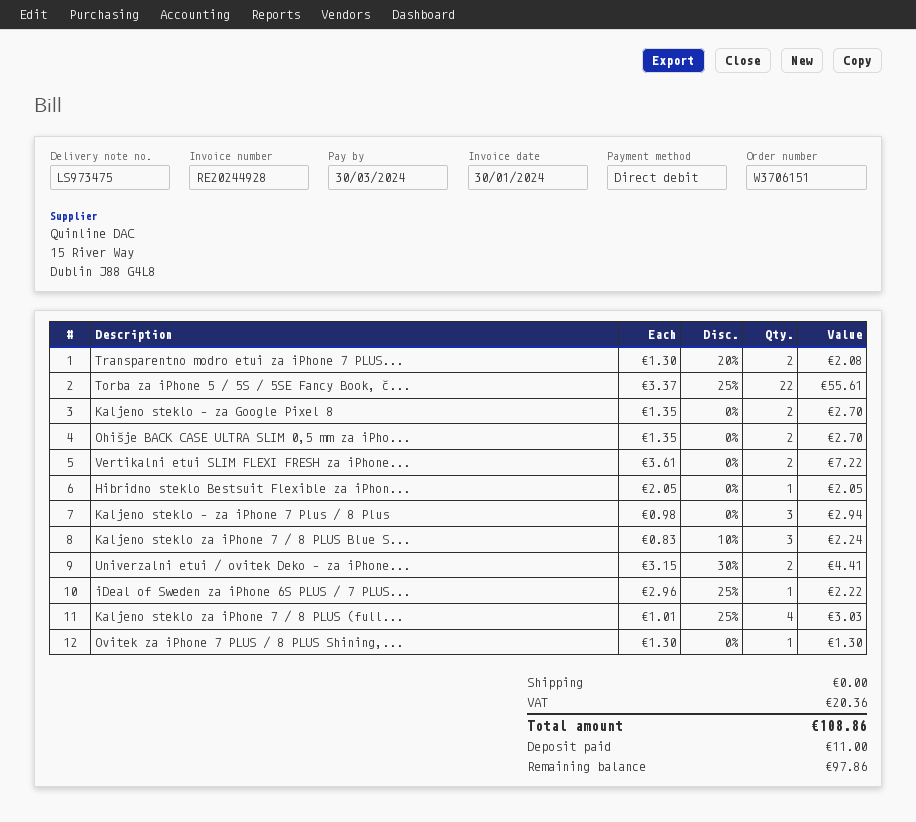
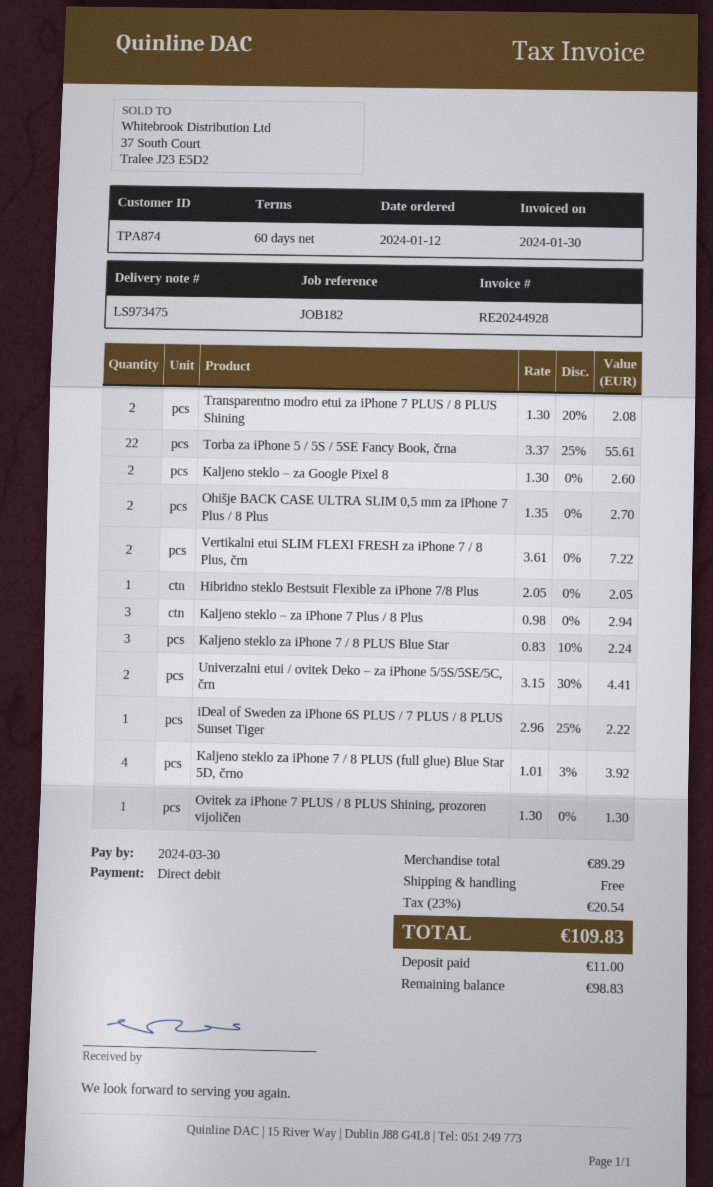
Kaljeno steklo – za Google Pixel 8: 2 x 1.35 = 2.70 -> 2 x 1.30 = 2.60
Kaljeno steklo za iPhone 7 / 8 PLUS (full...: 4 x 1.01 - 25% = 3.03 -> 4 x 1.01 - 3% = 3.92
tax: 20.36 -> 20.54
total: 108.86 -> 109.83
balance: 97.86 -> 98.83

